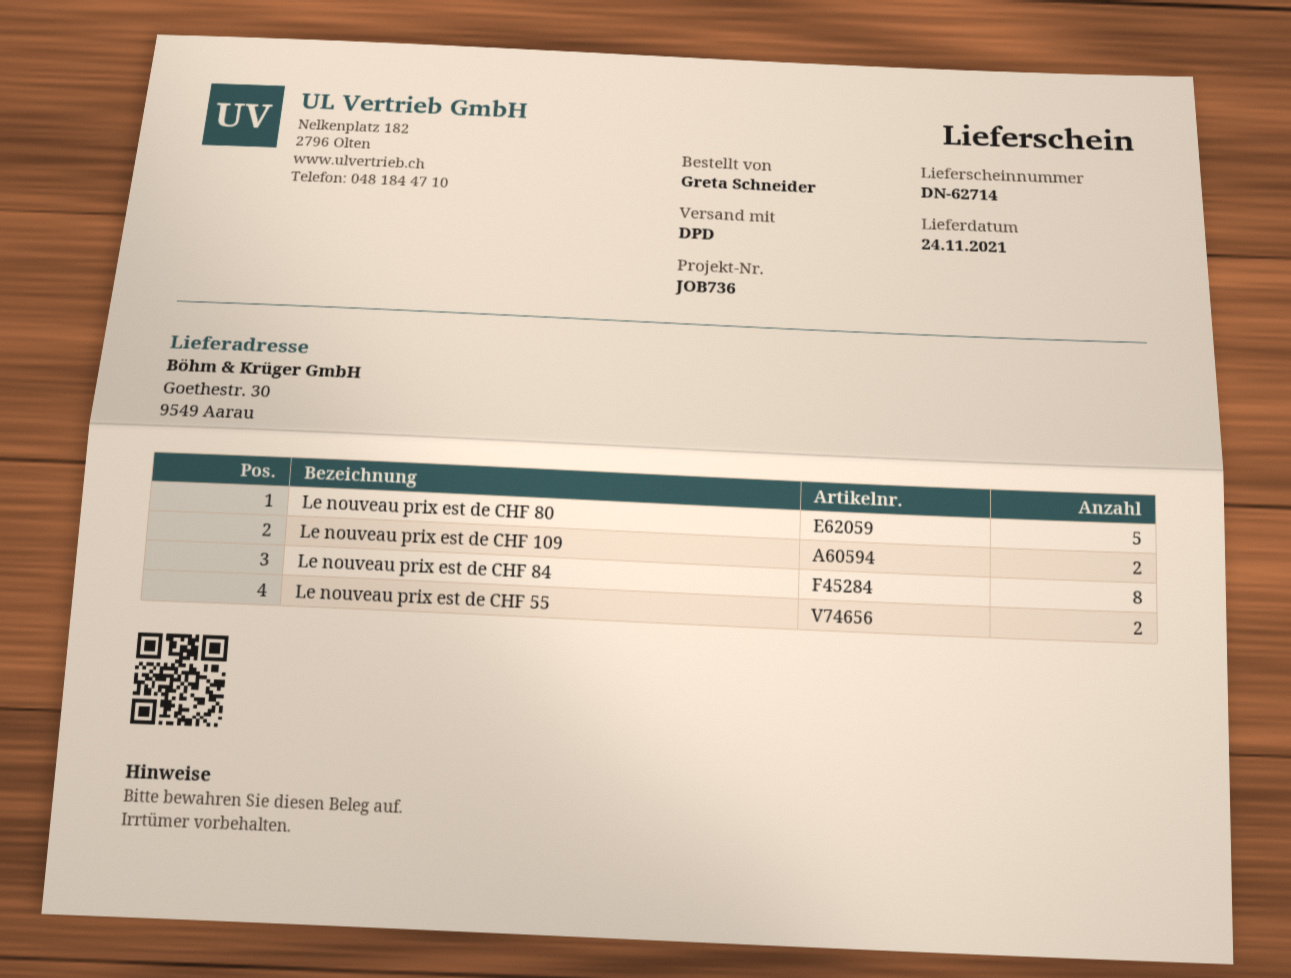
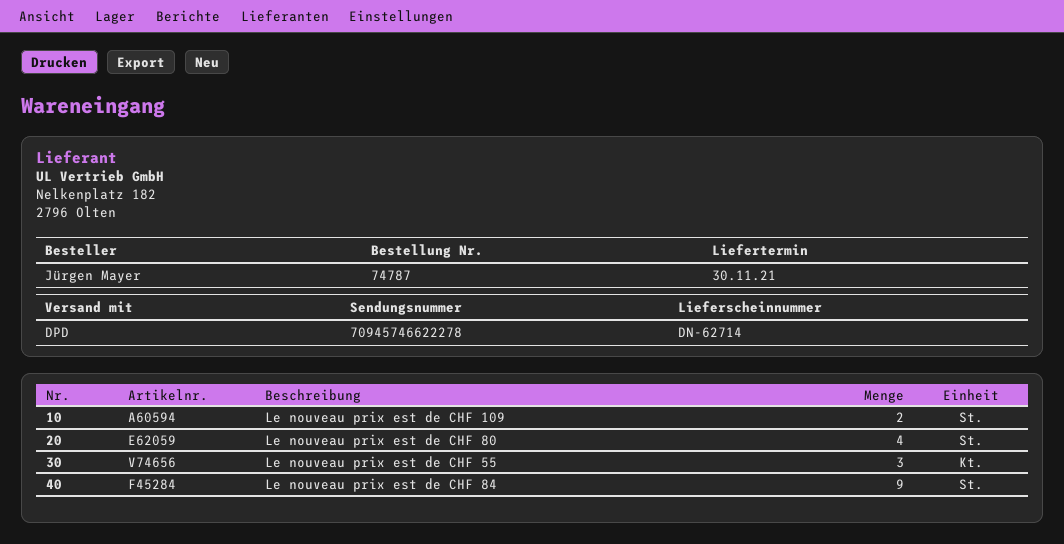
delivery date: 2021-11-24 -> 2021-11-30
ordered by: Greta Schneider -> Jürgen Mayer
Le nouveau prix est de CHF 80: 5 -> 4
Le nouveau prix est de CHF 84: 8 -> 9
Le nouveau prix est de CHF 55: 2 -> 3

